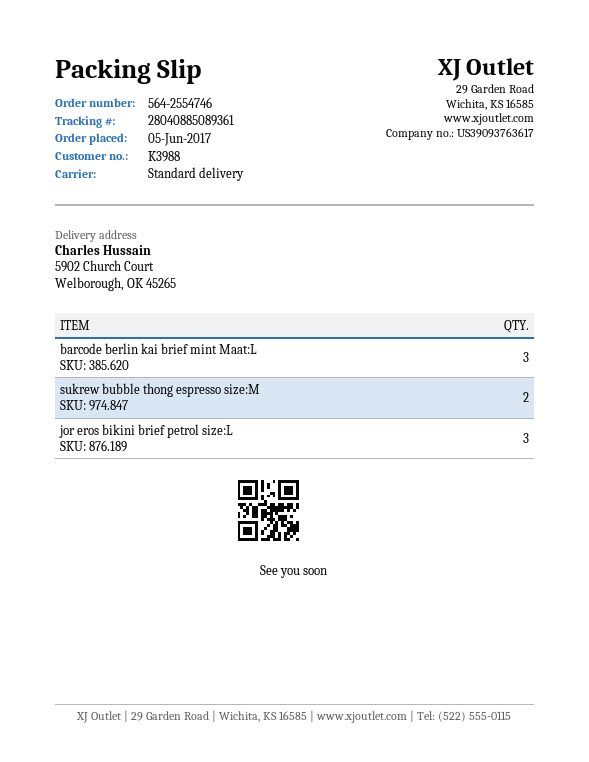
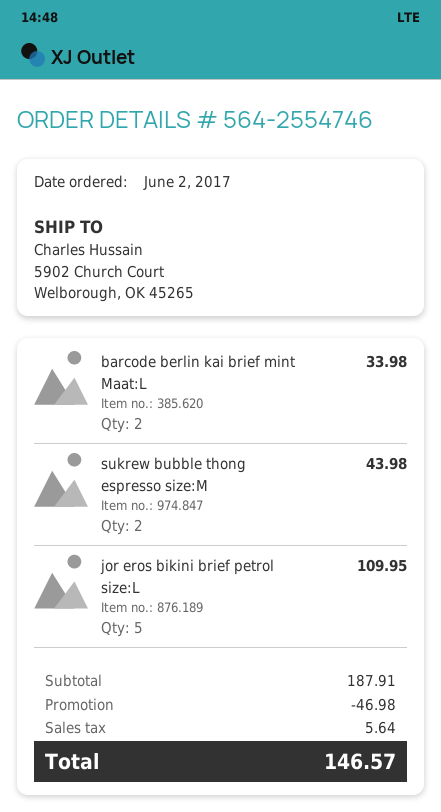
order date: 2017-06-05 -> 2017-06-02
barcode berlin kai brief mint Maat:L: 3 -> 2
jor eros bikini brief petrol size:L: 3 -> 5

